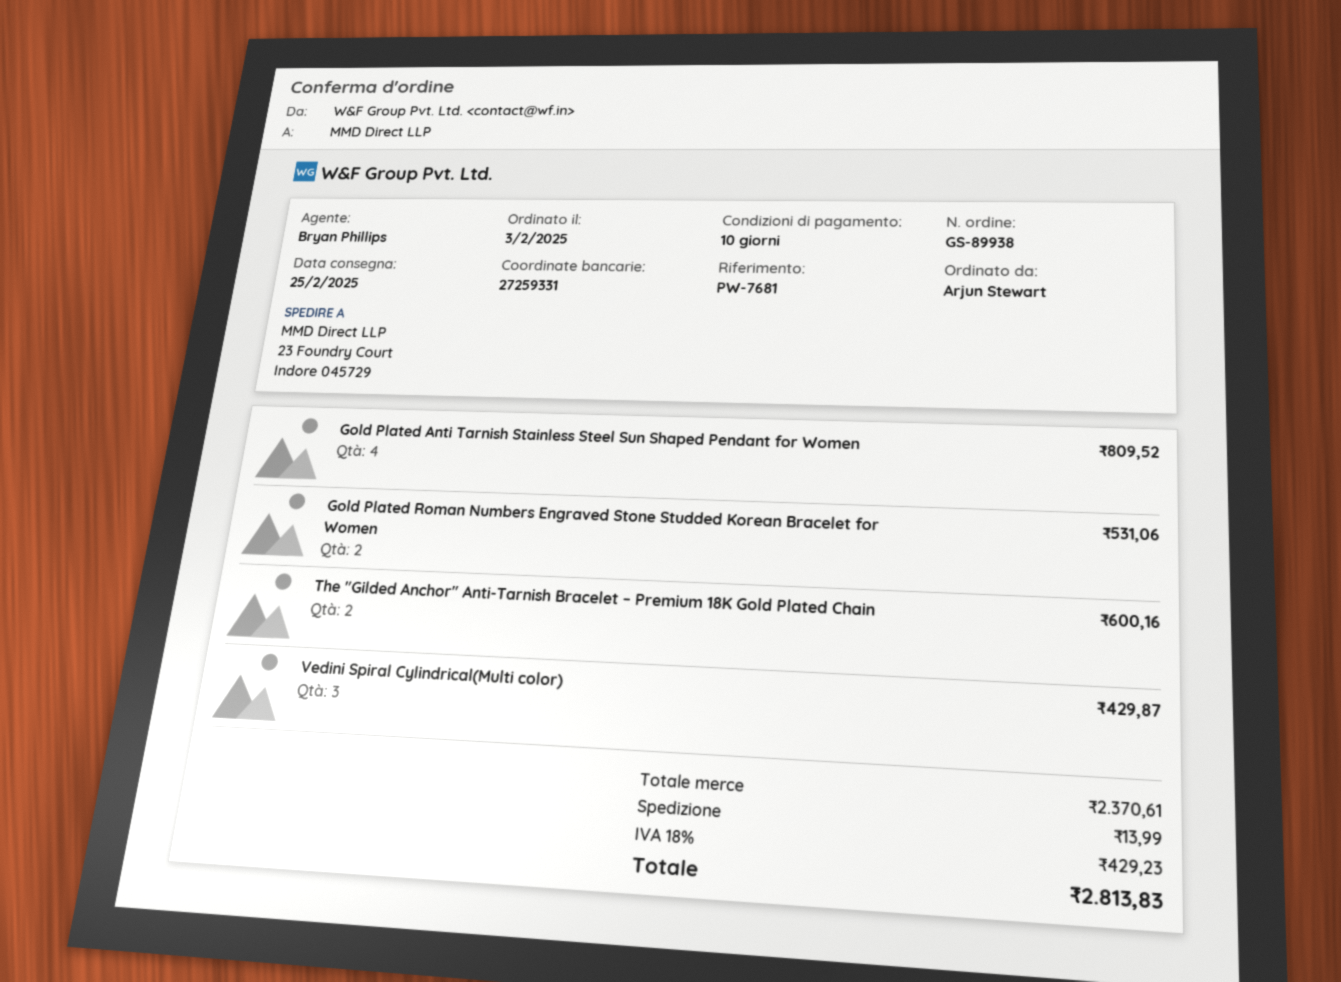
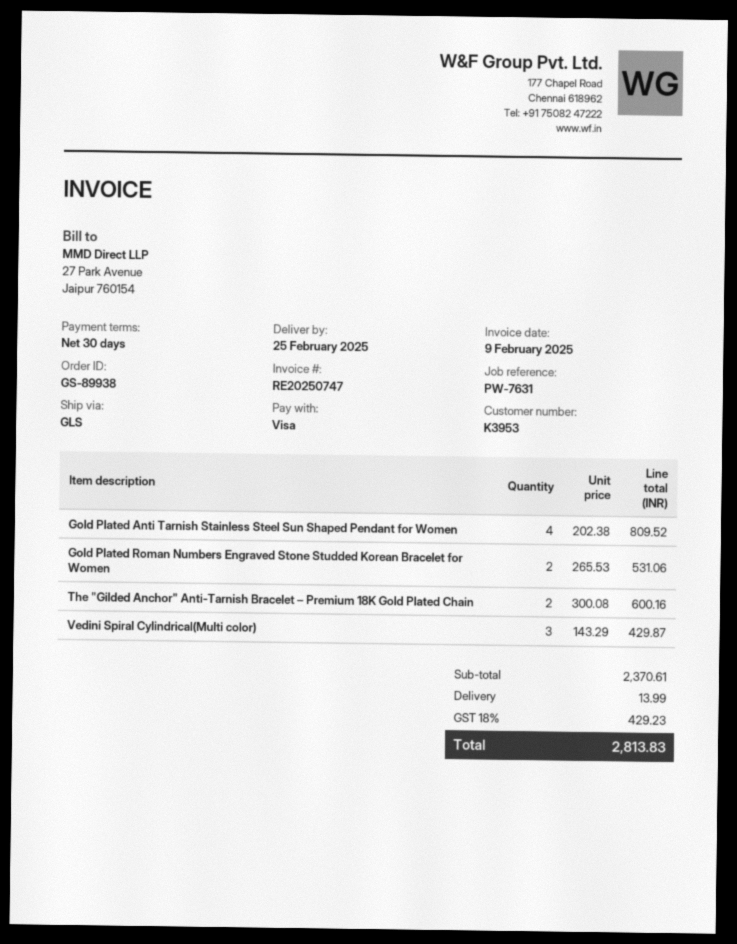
payment terms: 10 days -> 30 days
reference: PW-7681 -> PW-7631

